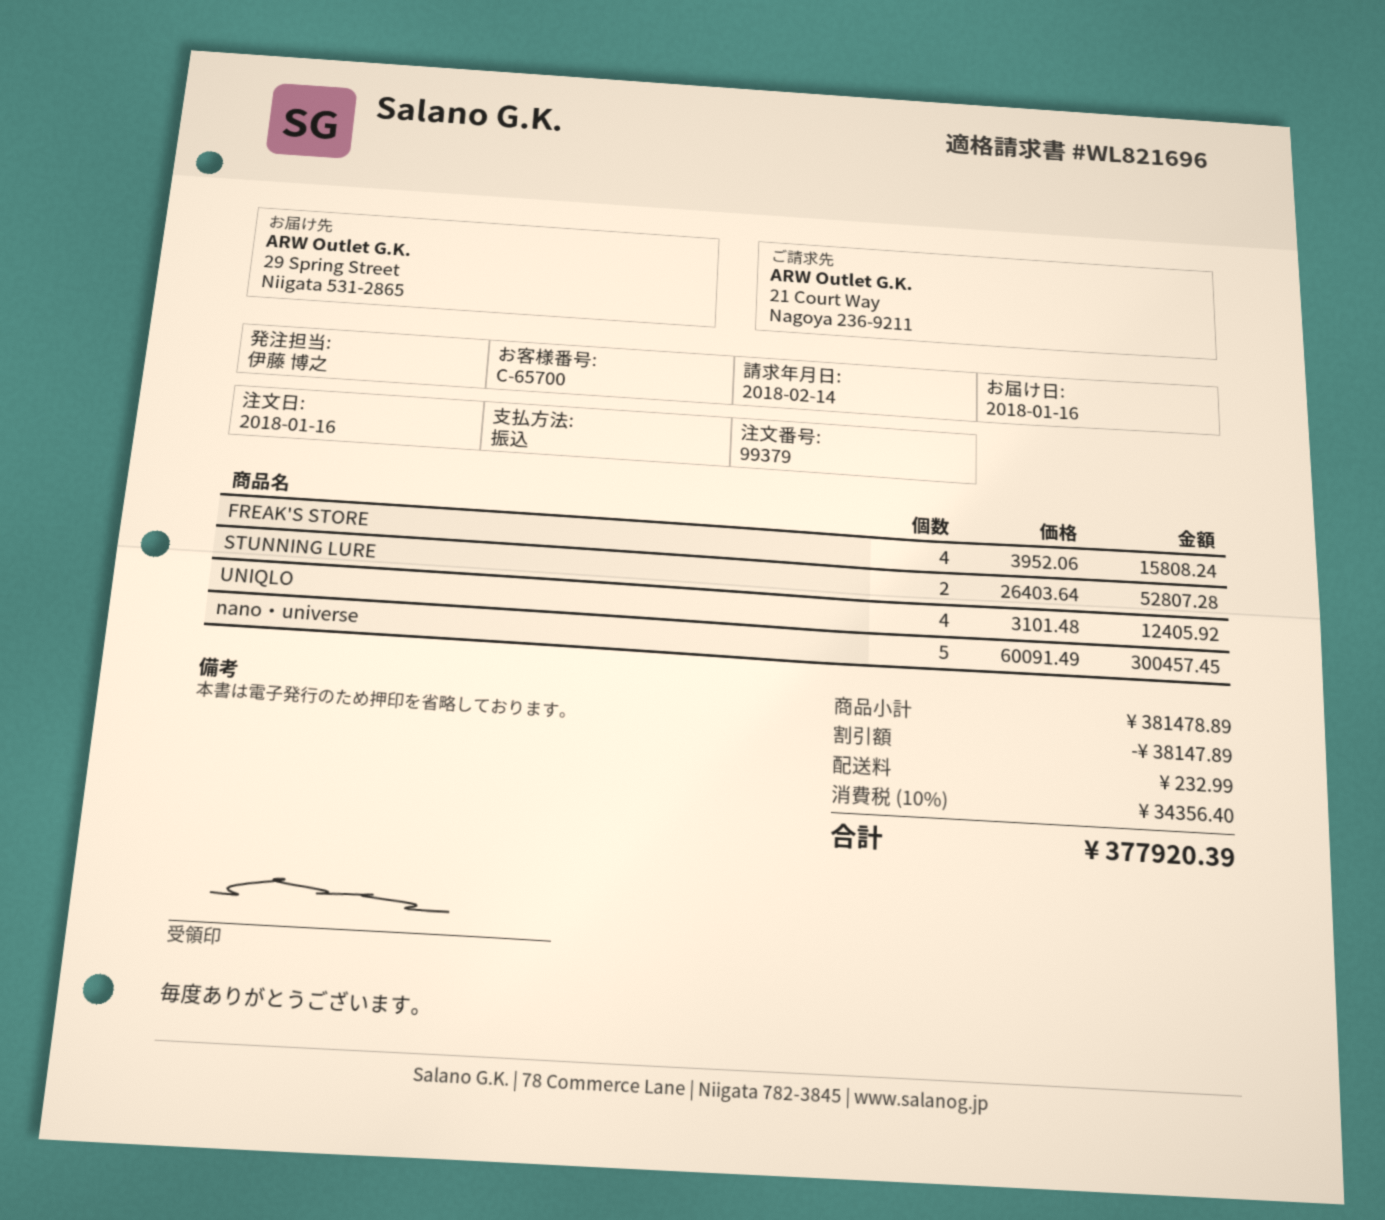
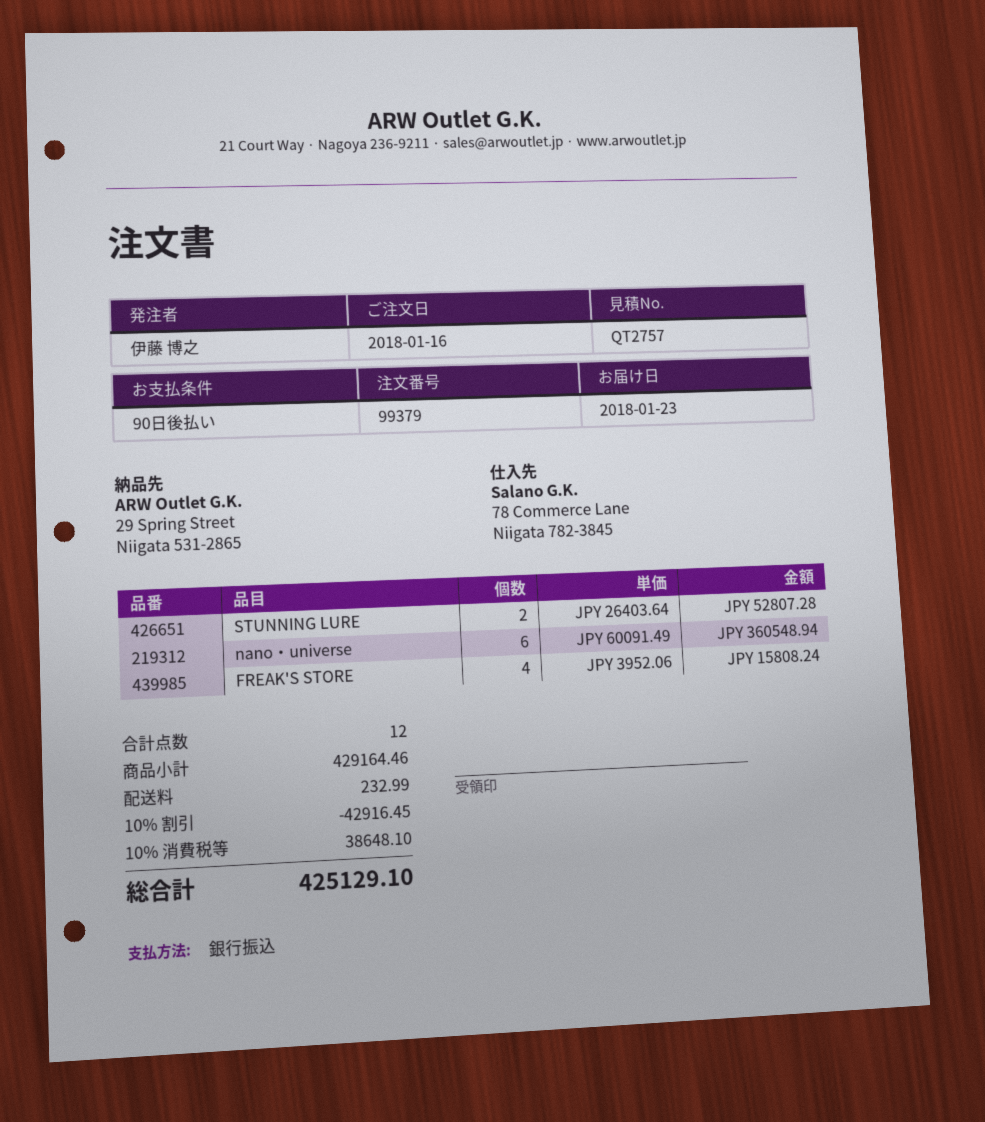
delivery date: 2018-01-16 -> 2018-01-23
UNIQLO: 4 x 3101.48 = 12405.92 -> none
nano・universe: 5 x 60091.49 = 300457.45 -> 6 x 60091.49 = 360548.94
subtotal: 381478.89 -> 429164.46
discount: 38147.89 -> 42916.45
tax: 10% = 34356.40 -> 10% = 38648.10
total: 377920.39 -> 425129.10

